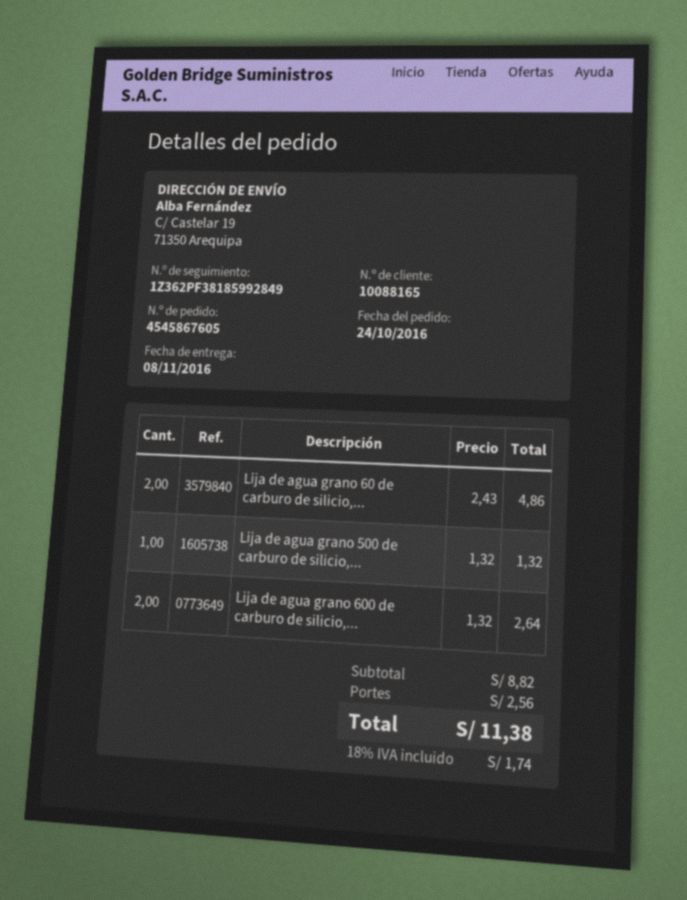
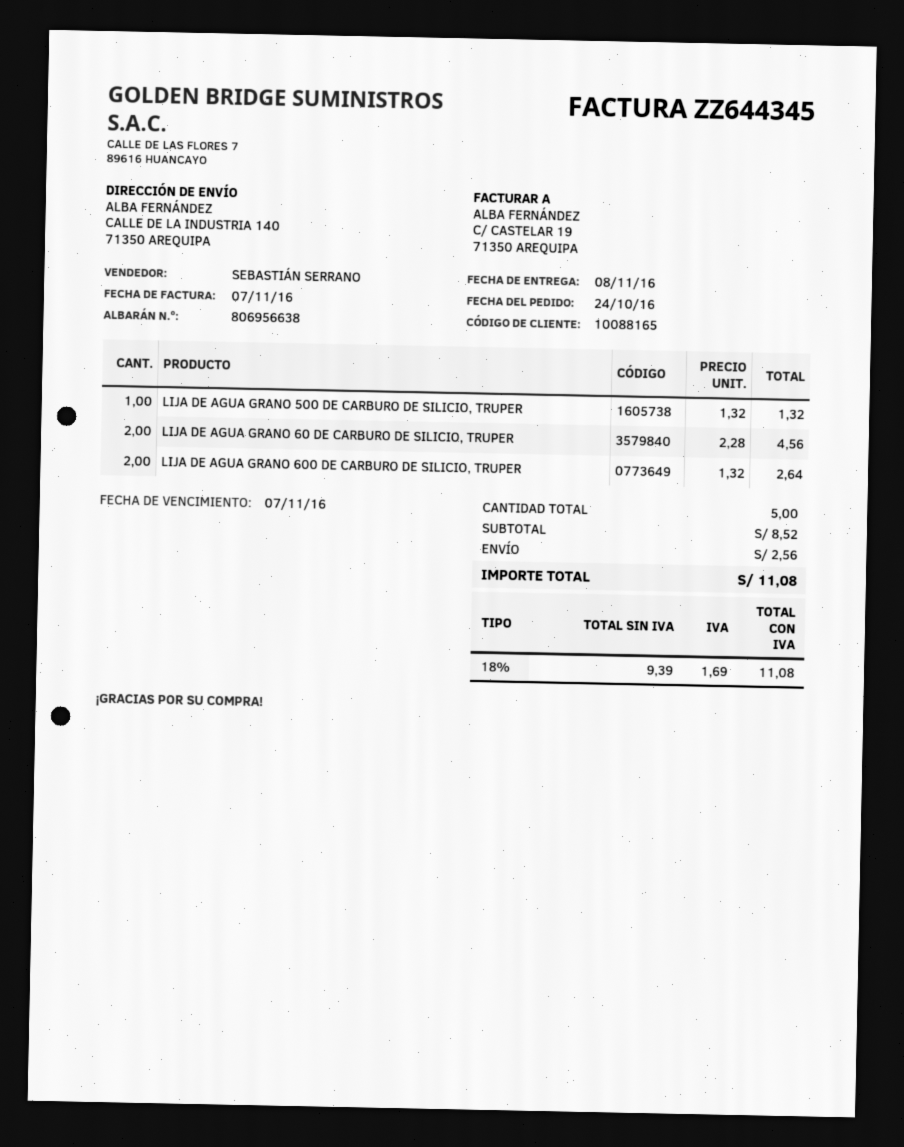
ship to: C/ Castelar 19, 71350 Arequipa -> CALLE DE LA INDUSTRIA 140, 71350 AREQUIPA
Lija de agua grano 60 de carburo de silicio,...: 2 x 2.43 = 4.86 -> 2 x 2.28 = 4.56
subtotal: 8.82 -> 8.52
tax: 18% = 1.74 -> 18% = 1.69
total: 11.38 -> 11.08

